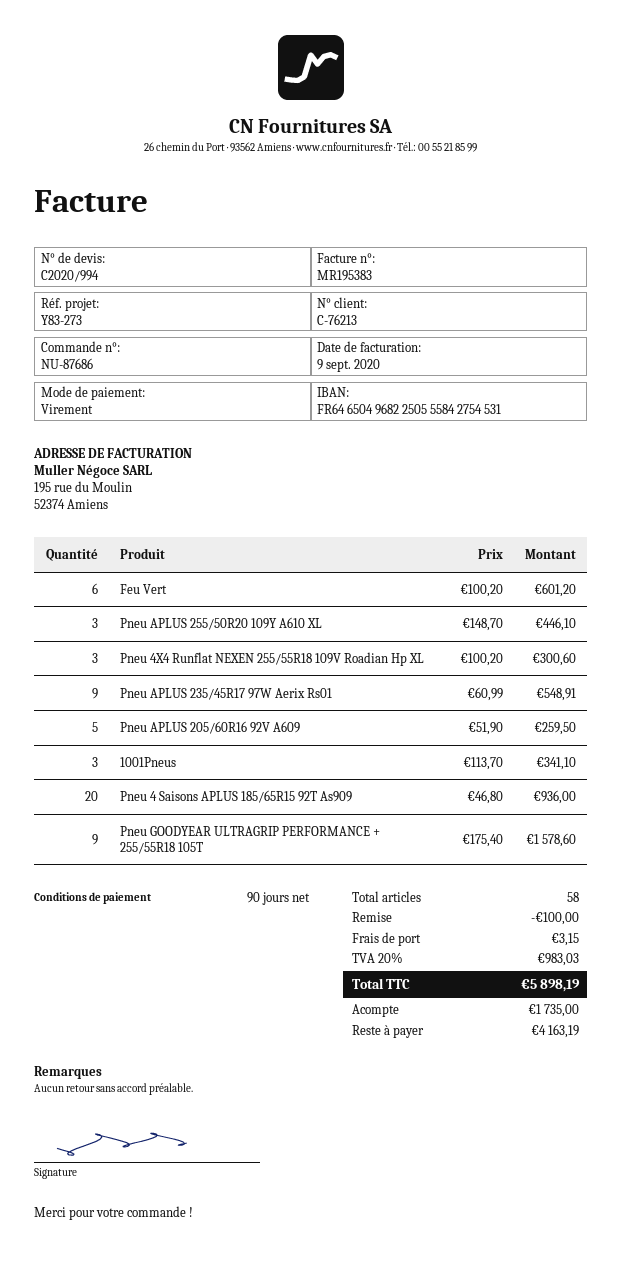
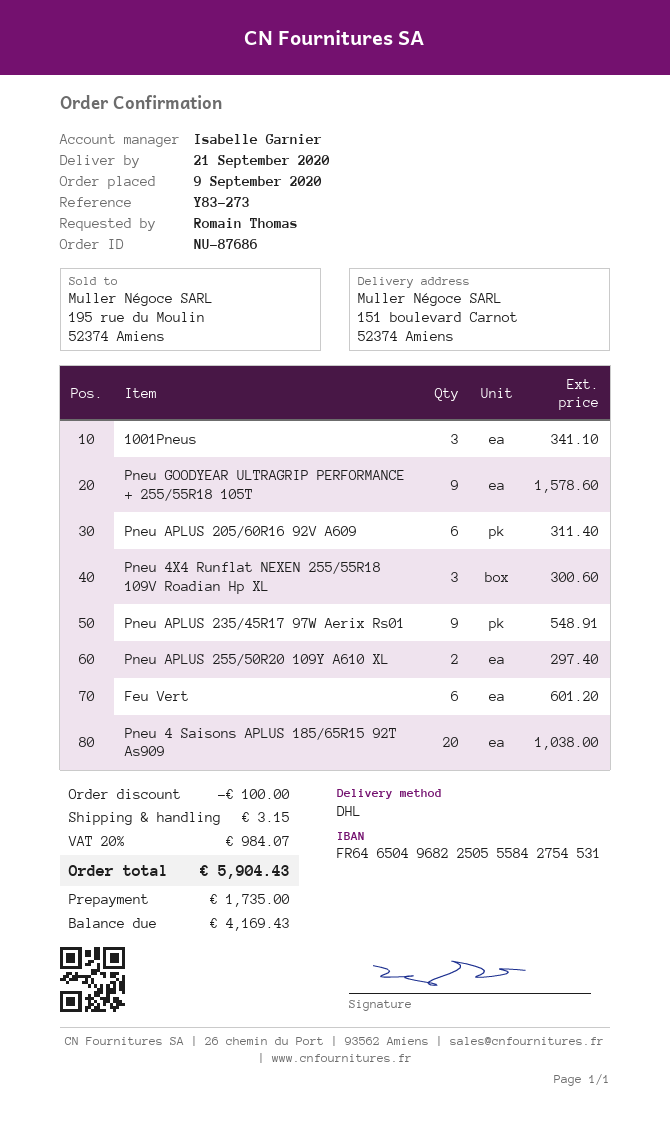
Pneu APLUS 255/50R20 109Y A610 XL: 3 for 446.10 -> 2 for 297.40
Pneu APLUS 205/60R16 92V A609: 5 for 259.50 -> 6 for 311.40
Pneu 4 Saisons APLUS 185/65R15 92T As909: 20 for 936.00 -> 20 for 1038.00
tax: 20% = 983.03 -> 20% = 984.07
total: 5898.19 -> 5904.43
balance: 4163.19 -> 4169.43

